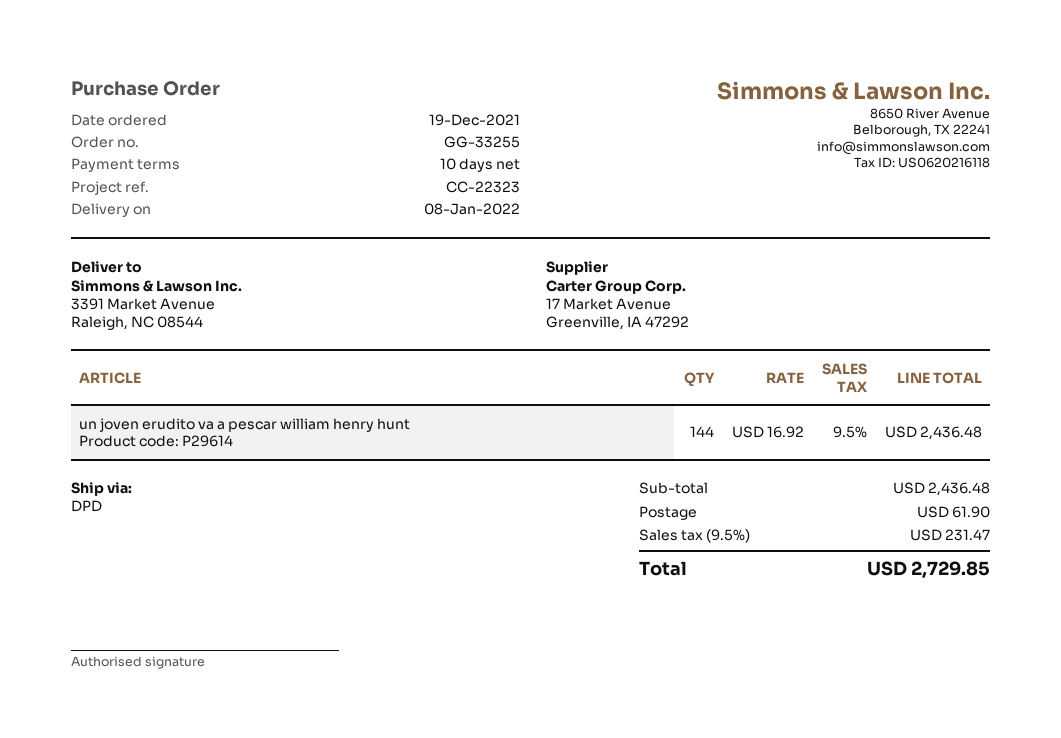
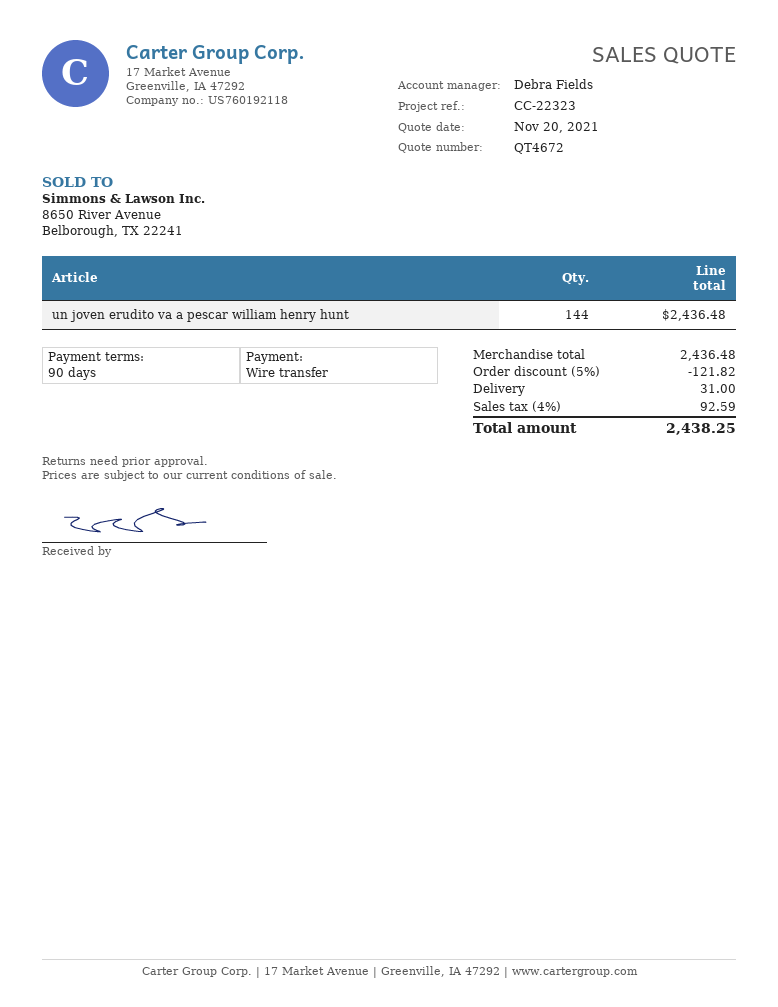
payment terms: 10 days -> 90 days
discount: none -> 5% = 121.82
shipping: 61.90 -> 31.00
tax: 9.5% = 231.47 -> 4% = 92.59
total: 2729.85 -> 2438.25

